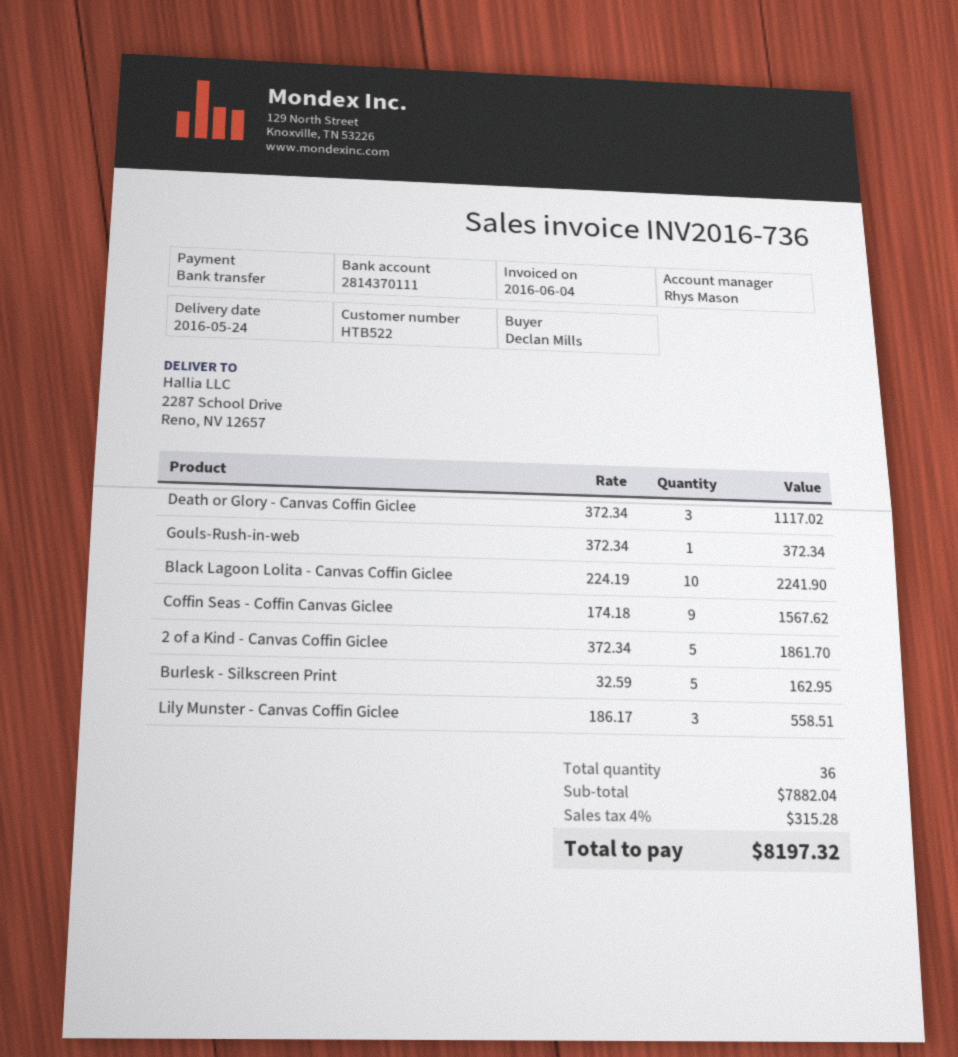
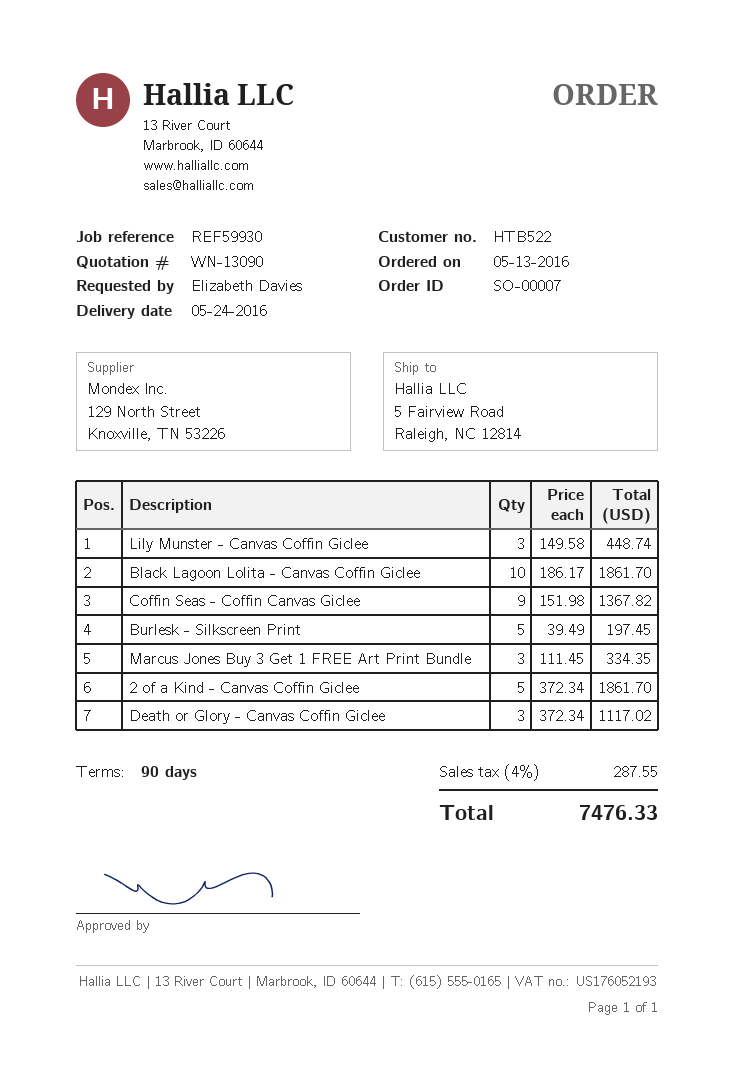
ordered by: Declan Mills -> Elizabeth Davies
ship to: 2287 School Drive, Reno, NV 12657 -> 5 Fairview Road, Raleigh, NC 12814
Gouls-Rush-in-web: 1 x 372.34 = 372.34 -> none
Black Lagoon Lolita - Canvas Coffin Giclee: 10 x 224.19 = 2241.90 -> 10 x 186.17 = 1861.70
Coffin Seas - Coffin Canvas Giclee: 9 x 174.18 = 1567.62 -> 9 x 151.98 = 1367.82
Burlesk - Silkscreen Print: 5 x 32.59 = 162.95 -> 5 x 39.49 = 197.45
Lily Munster - Canvas Coffin Giclee: 3 x 186.17 = 558.51 -> 3 x 149.58 = 448.74
Marcus Jones Buy 3 Get 1 FREE Art Print Bundle: none -> 3 x 111.45 = 334.35
tax: 4% = 315.28 -> 4% = 287.55
total: 8197.32 -> 7476.33

